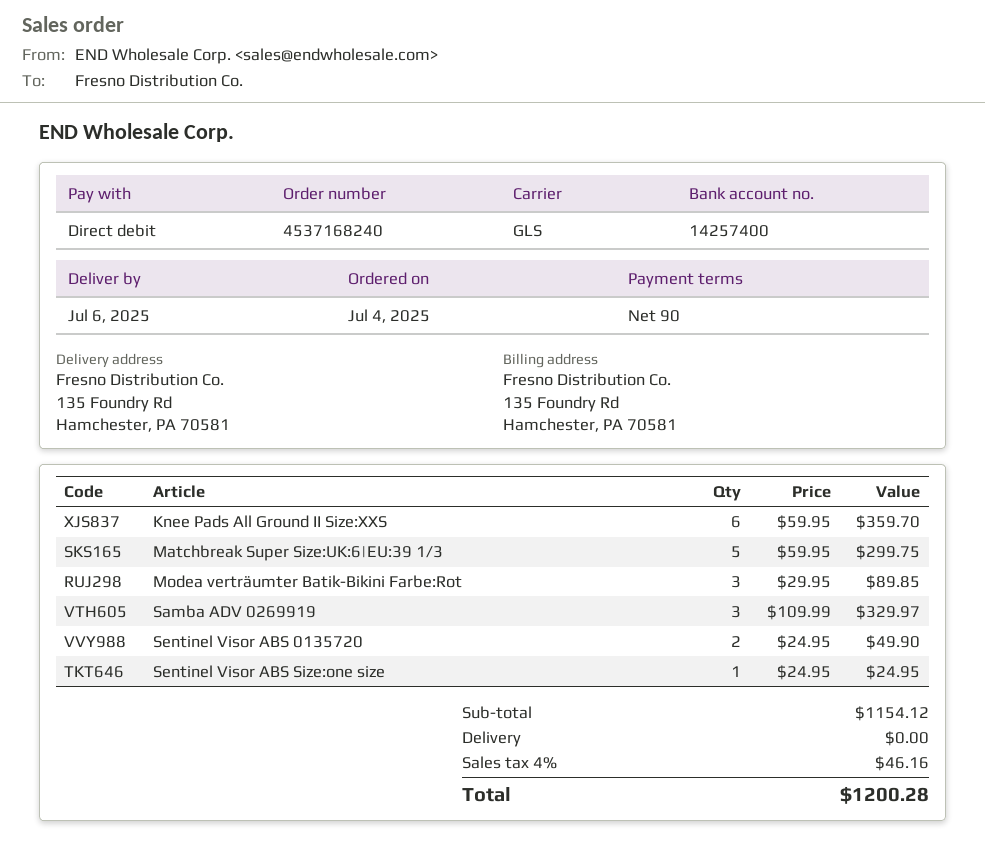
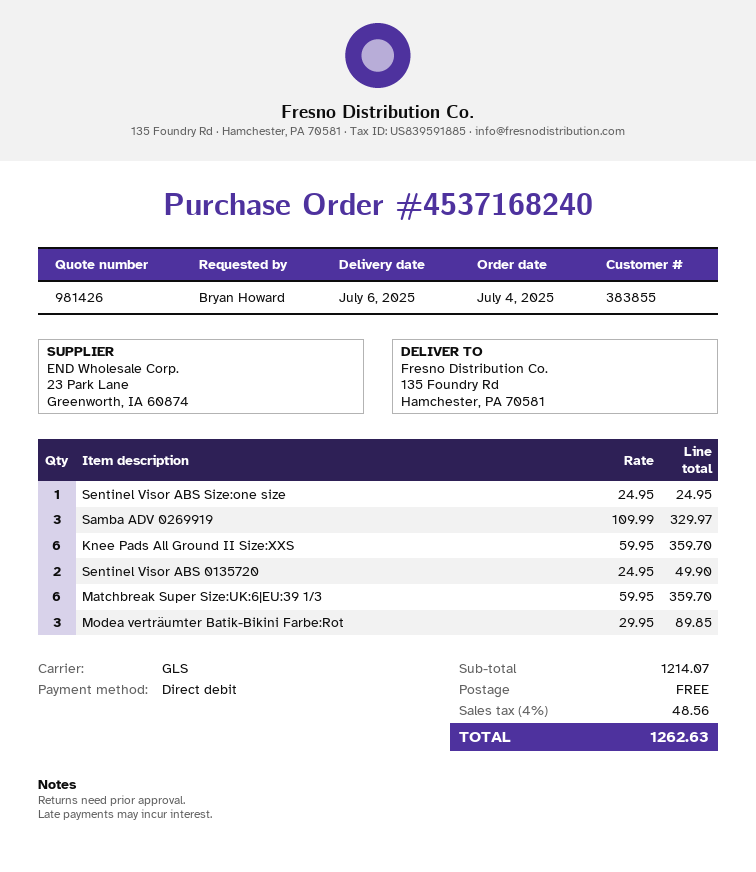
Matchbreak Super Size:UK:6|EU:39 1/3: 5 x 59.95 = 299.75 -> 6 x 59.95 = 359.70
subtotal: 1154.12 -> 1214.07
tax: 4% = 46.16 -> 4% = 48.56
total: 1200.28 -> 1262.63

